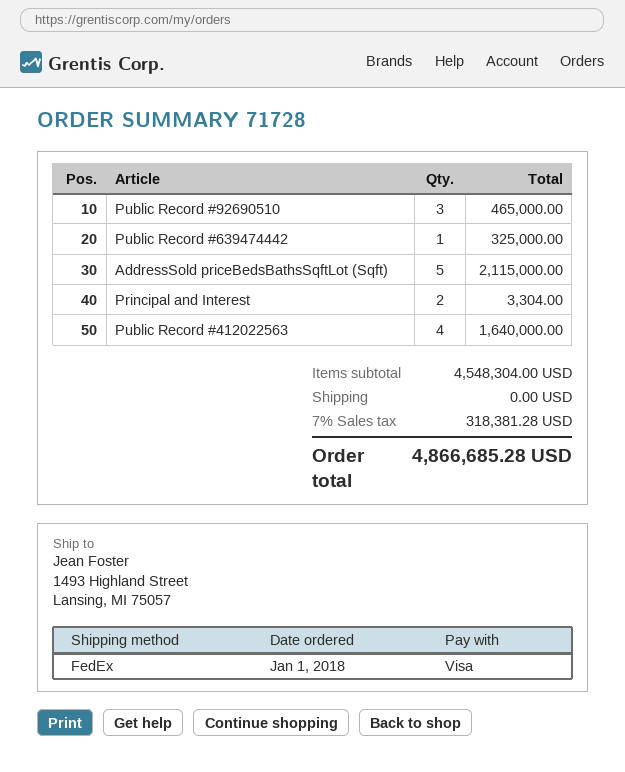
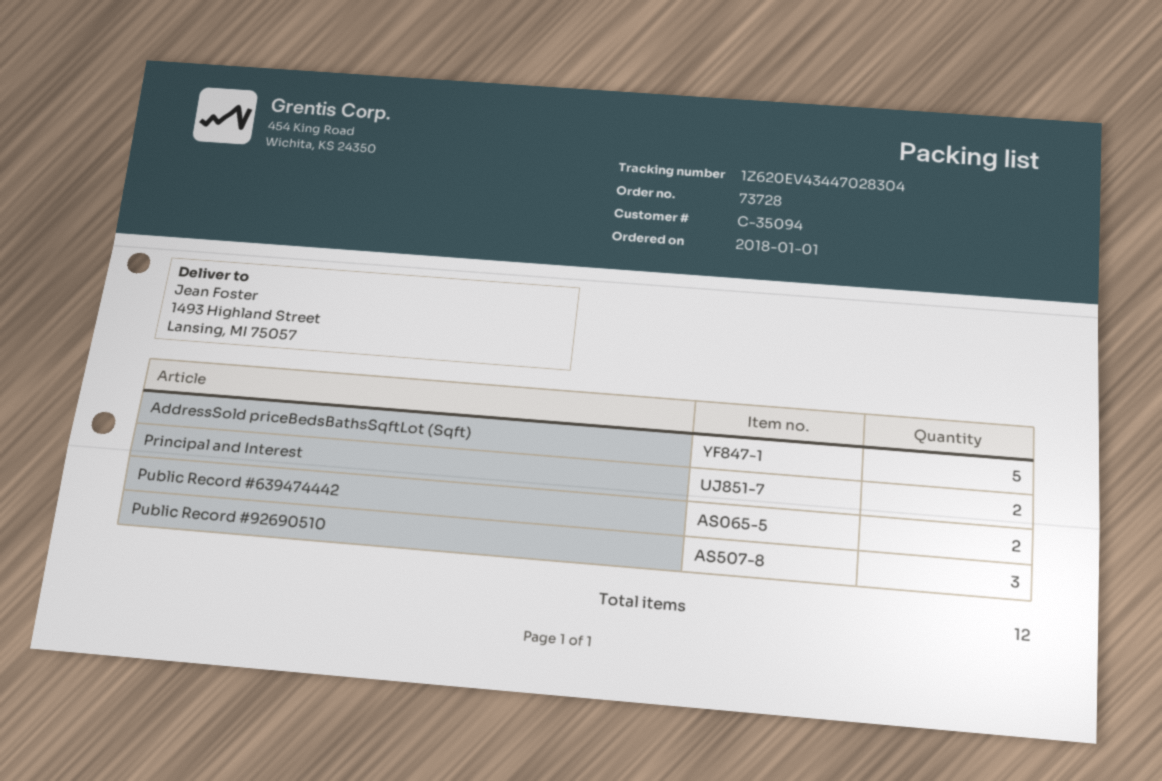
order number: 71728 -> 73728
Public Record #639474442: 1 -> 2
Public Record #412022563: 4 -> none

